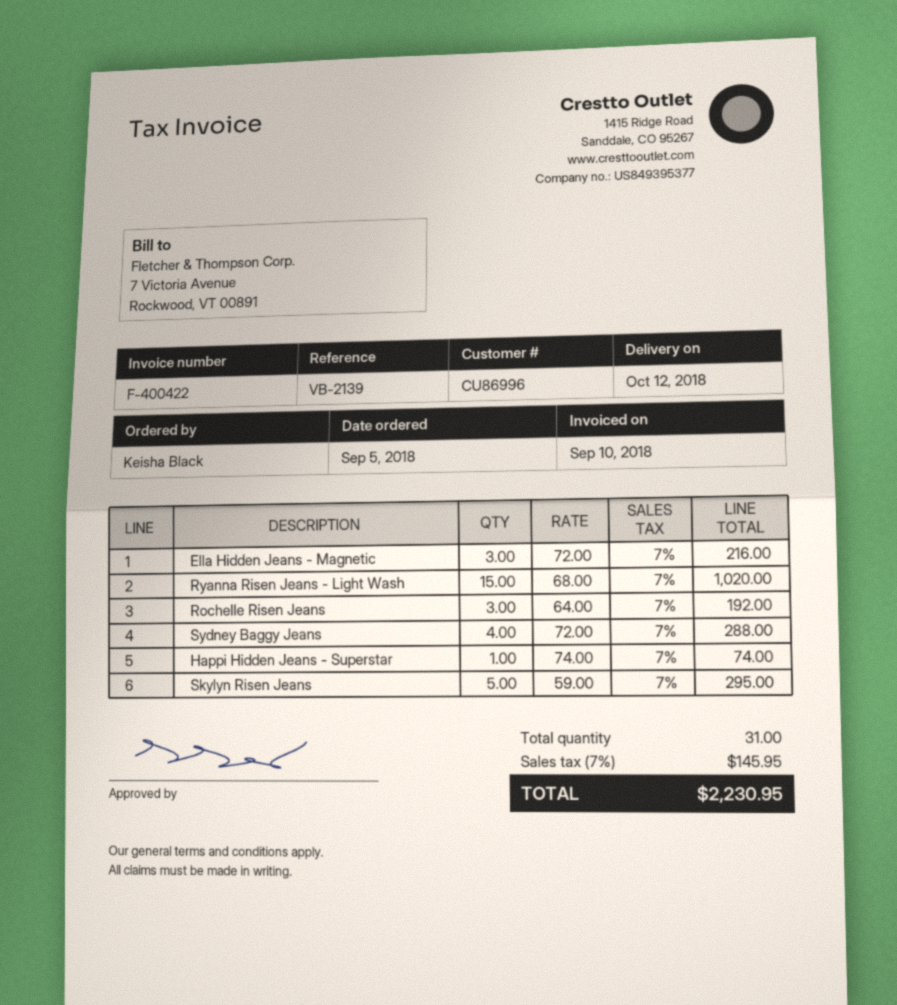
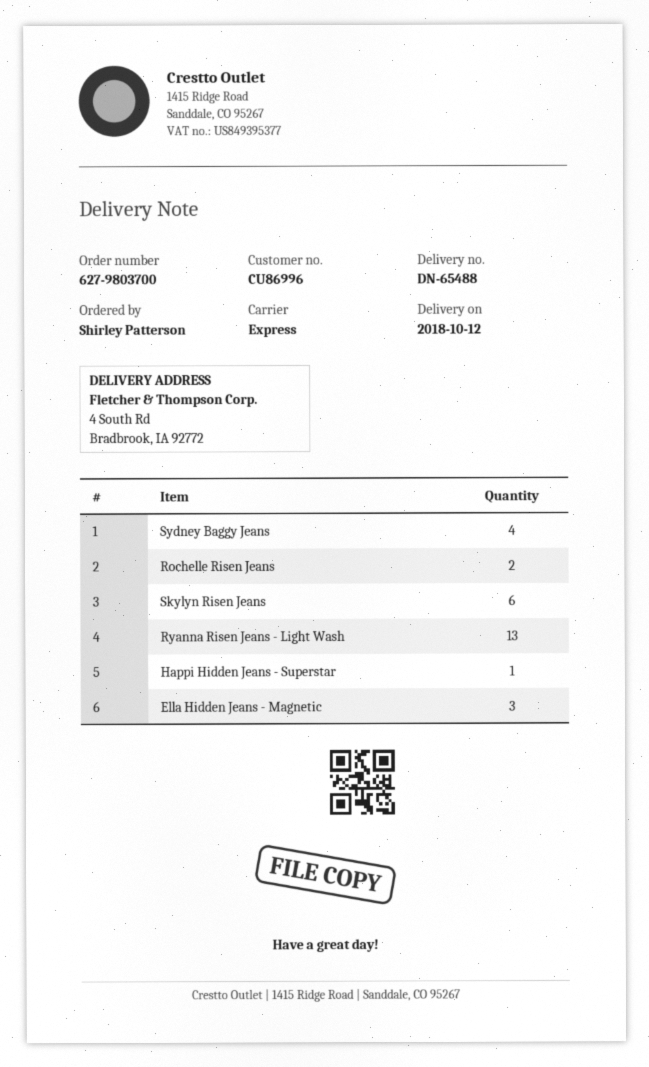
ordered by: Keisha Black -> Shirley Patterson
Ryanna Risen Jeans - Light Wash: 15 -> 13
Rochelle Risen Jeans: 3 -> 2
Skylyn Risen Jeans: 5 -> 6

